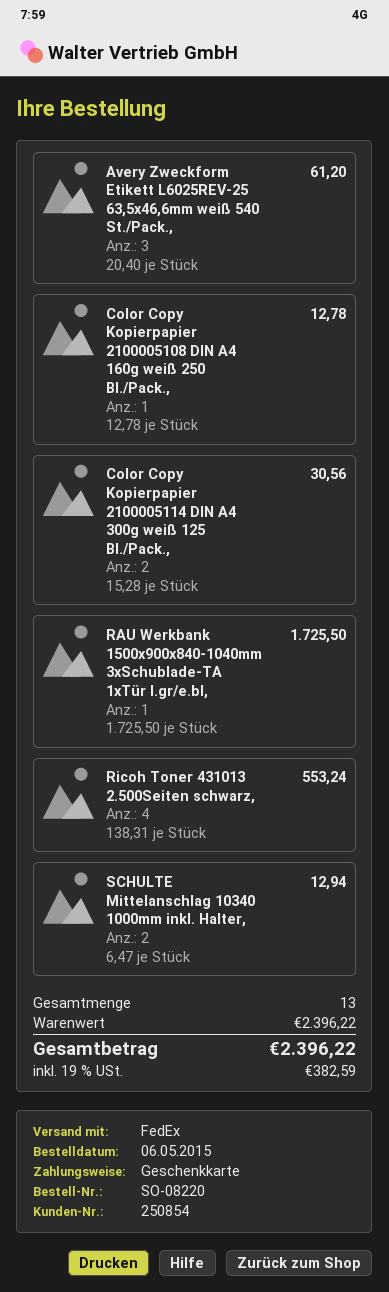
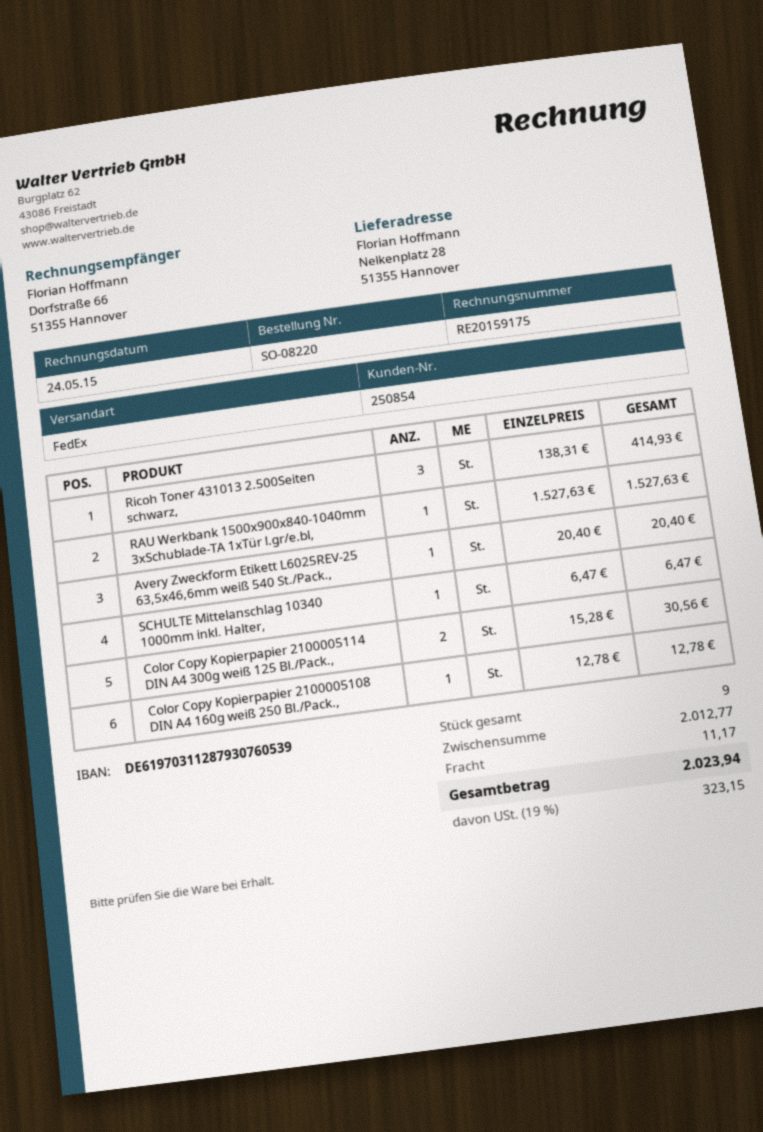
Avery Zweckform Etikett L6025REV-25 63,5x46,6mm weiß 540 St./Pack.,: 3 x 20.40 = 61.20 -> 1 x 20.40 = 20.40
RAU Werkbank 1500x900x840-1040mm 3xSchublade-TA 1xTür l.gr/e.bl,: 1 x 1725.50 = 1725.50 -> 1 x 1527.63 = 1527.63
Ricoh Toner 431013 2.500Seiten schwarz,: 4 x 138.31 = 553.24 -> 3 x 138.31 = 414.93
SCHULTE Mittelanschlag 10340 1000mm inkl. Halter,: 2 x 6.47 = 12.94 -> 1 x 6.47 = 6.47
total quantity: 13 -> 9
subtotal: 2396.22 -> 2012.77
shipping: none -> 11.17
tax: 19% = 382.59 -> 19% = 323.15
total: 2396.22 -> 2023.94

